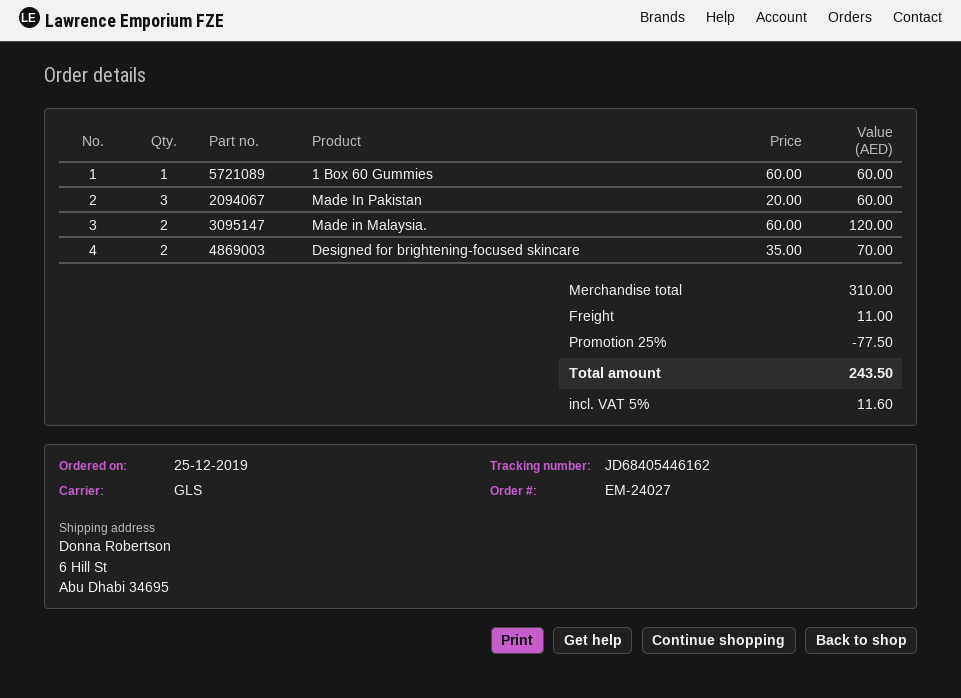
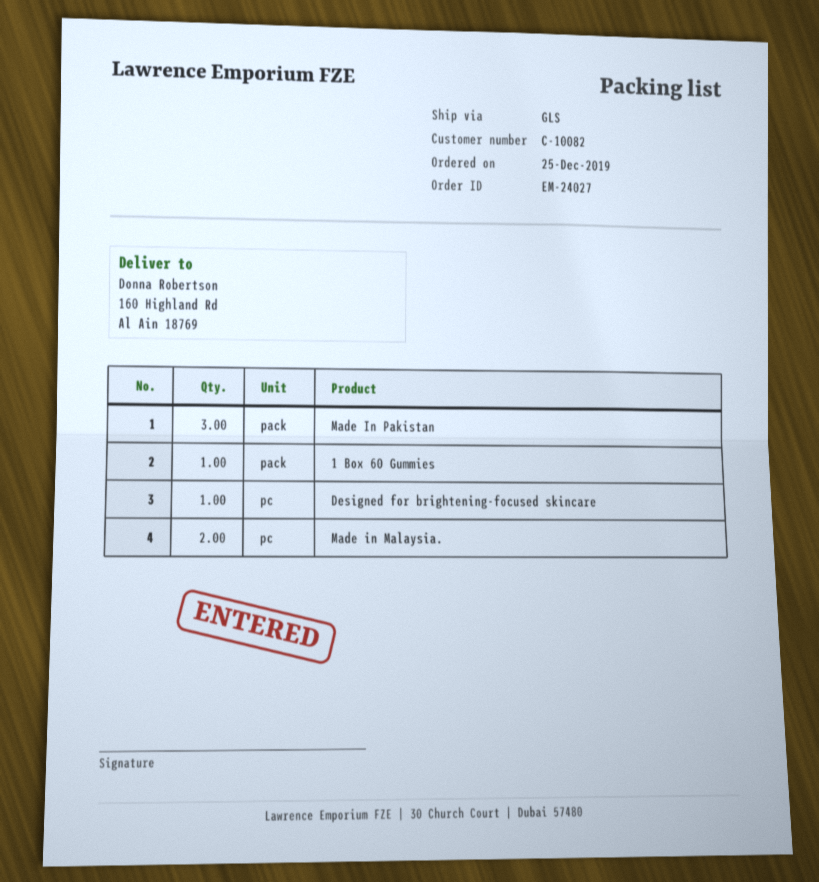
ship to: 6 Hill St, Abu Dhabi 34695 -> 160 Highland Rd, Al Ain 18769
Designed for brightening-focused skincare: 2 -> 1

